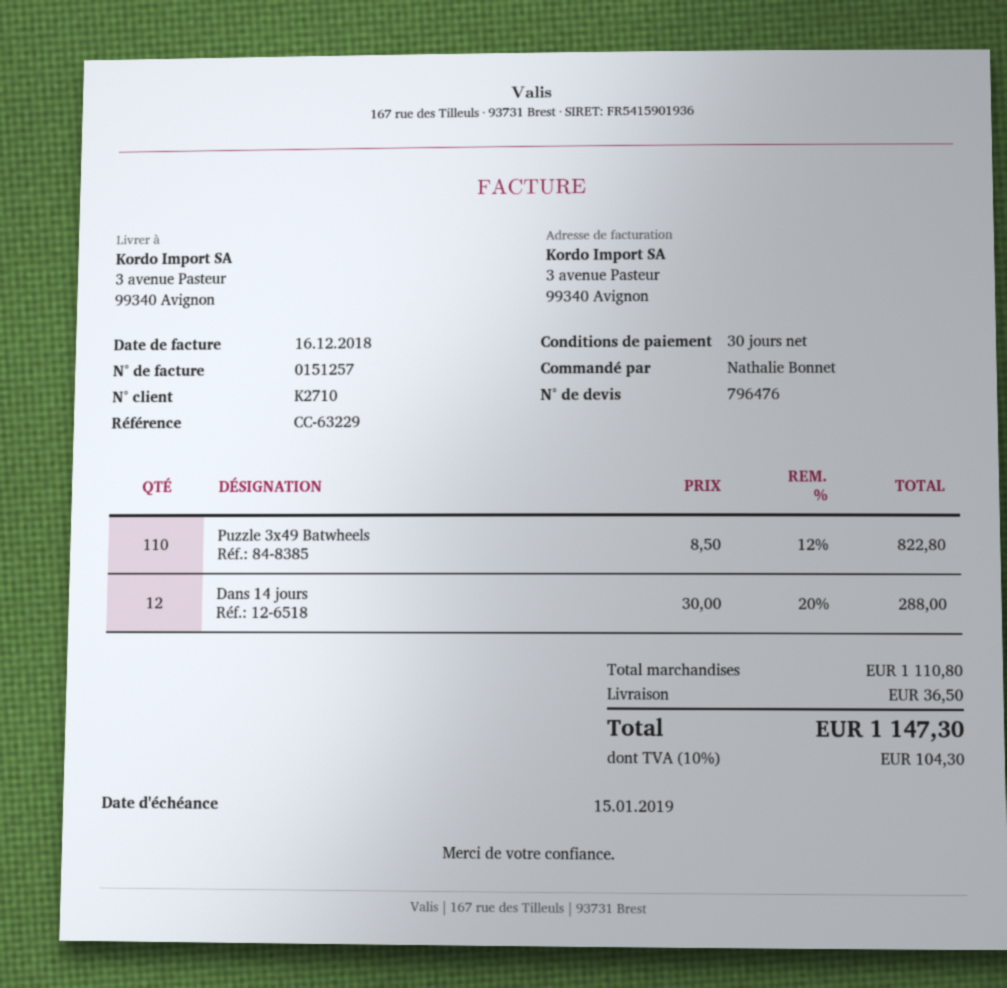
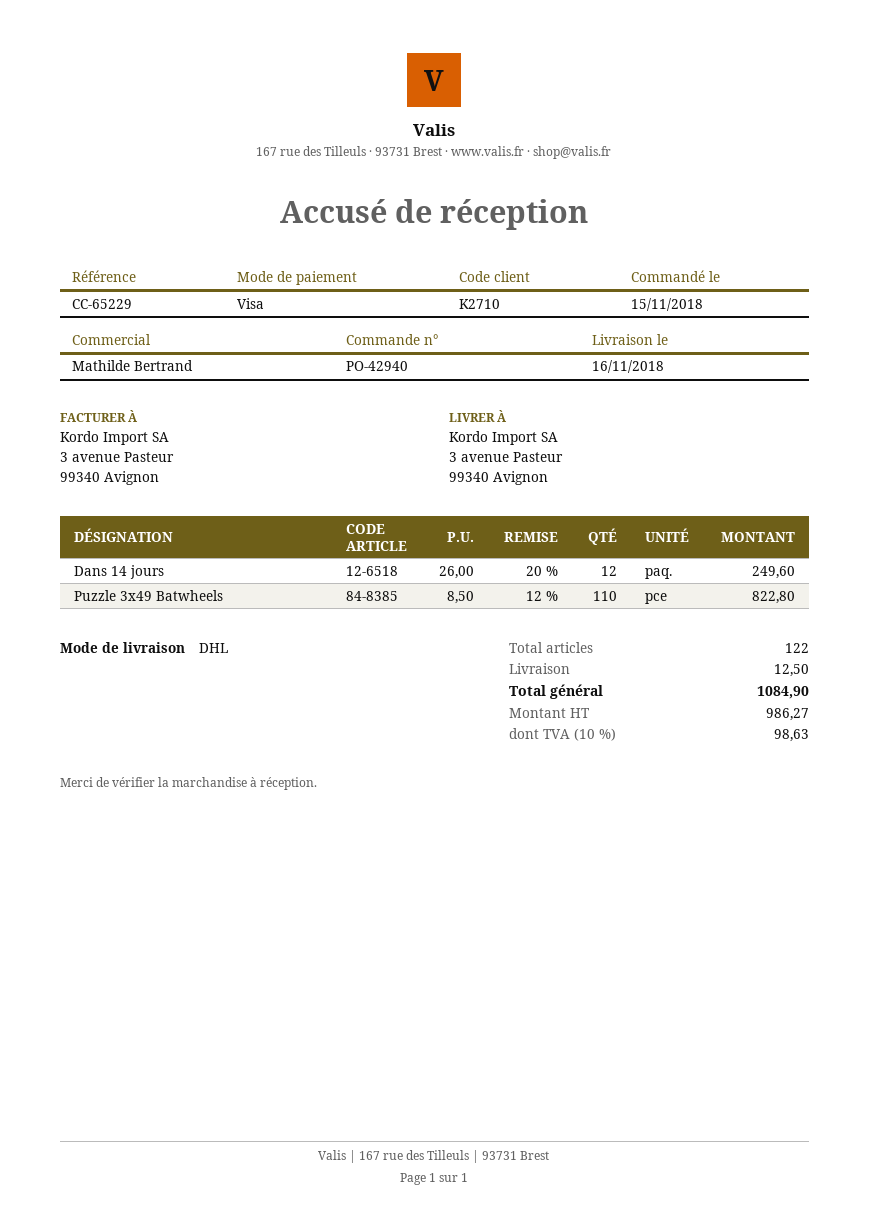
reference: CC-63229 -> CC-65229
Dans 14 jours: 12 x 30.00 - 20% = 288.00 -> 12 x 26.00 - 20% = 249.60
shipping: 36.50 -> 12.50
tax: 10% = 104.30 -> 10% = 98.63
total: 1147.30 -> 1084.90

